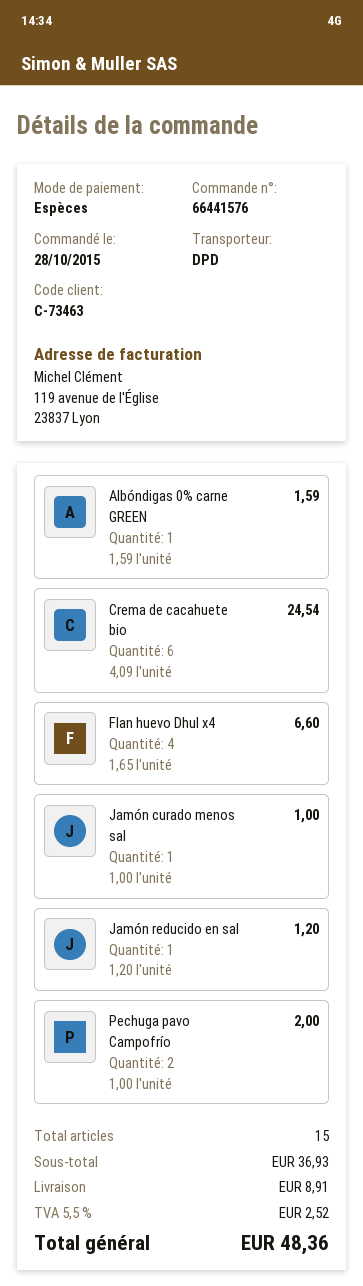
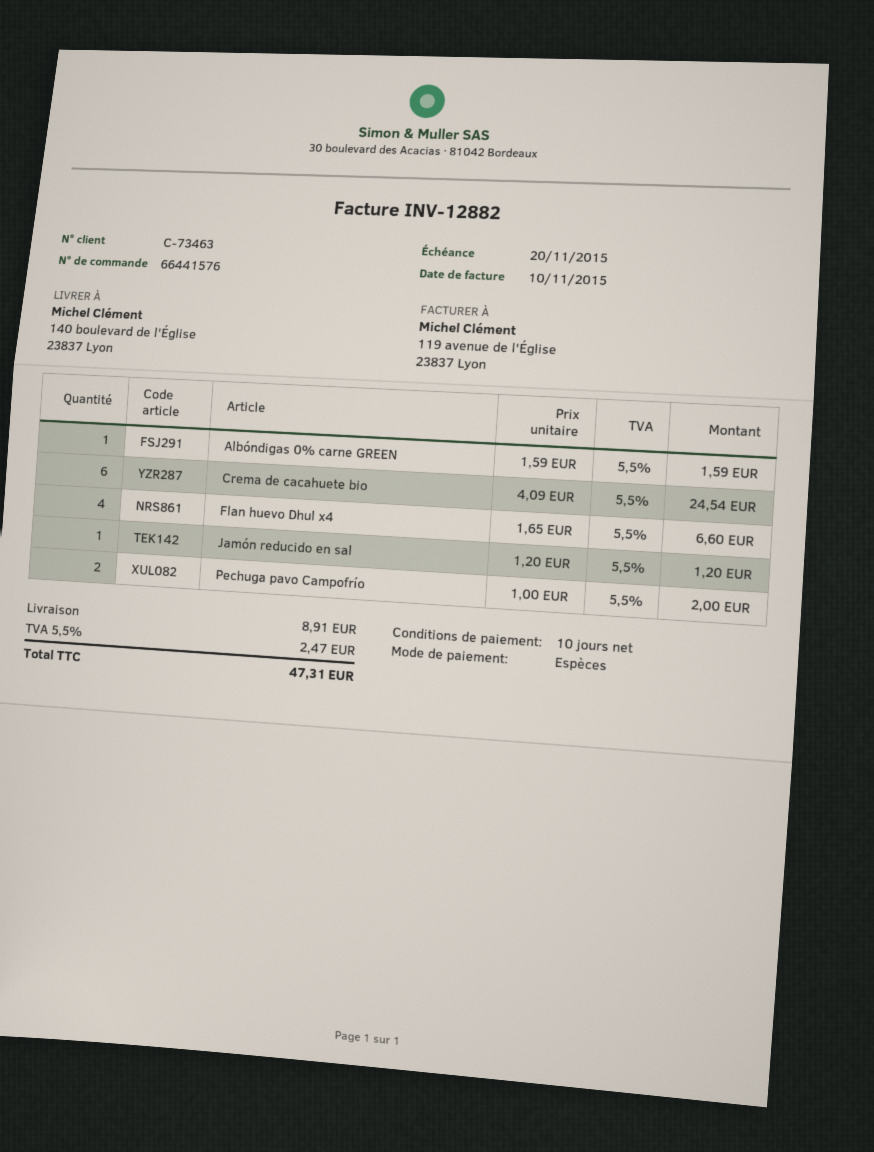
Jamón curado menos sal: 1 x 1.00 = 1.00 -> none
tax: 5.5% = 2.52 -> 5.5% = 2.47
total: 48.36 -> 47.31

